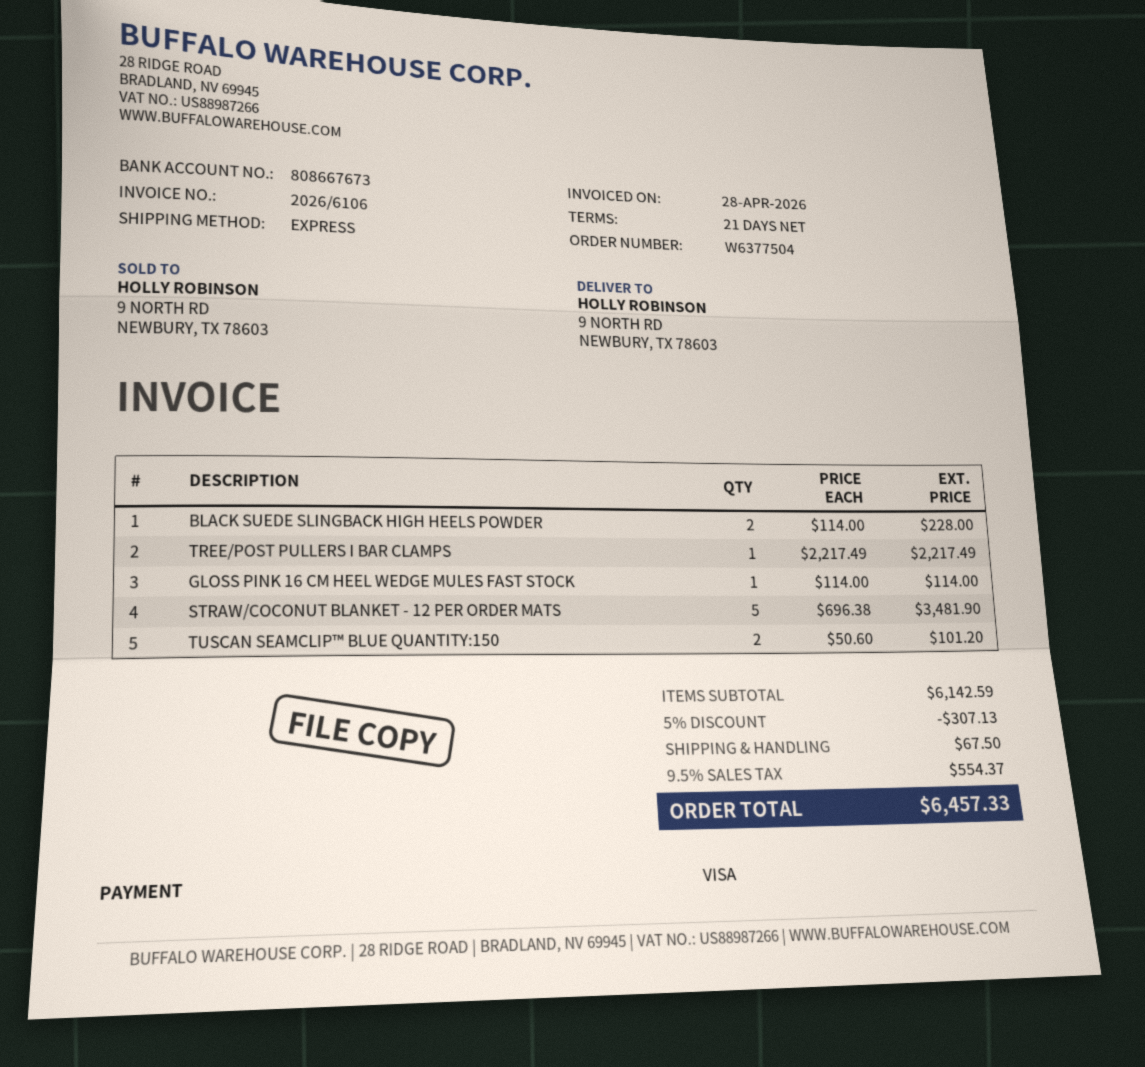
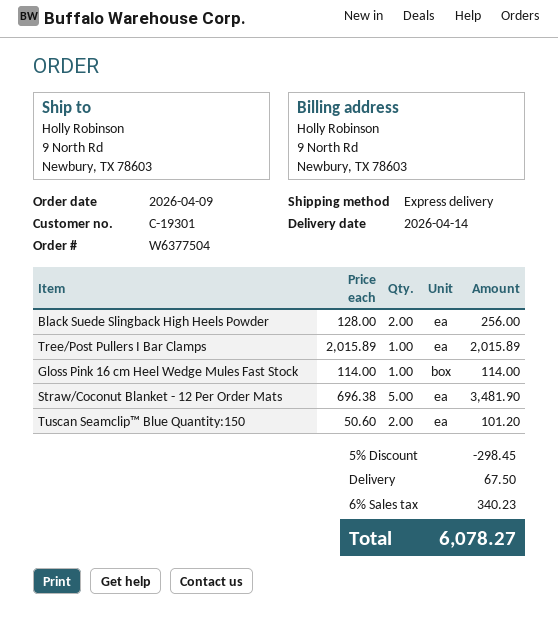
BLACK SUEDE SLINGBACK HIGH HEELS POWDER: 2 x 114.00 = 228.00 -> 2 x 128.00 = 256.00
TREE/POST PULLERS I BAR CLAMPS: 1 x 2217.49 = 2217.49 -> 1 x 2015.89 = 2015.89
discount: 5% = 307.13 -> 5% = 298.45
tax: 9.5% = 554.37 -> 6% = 340.23
total: 6457.33 -> 6078.27

